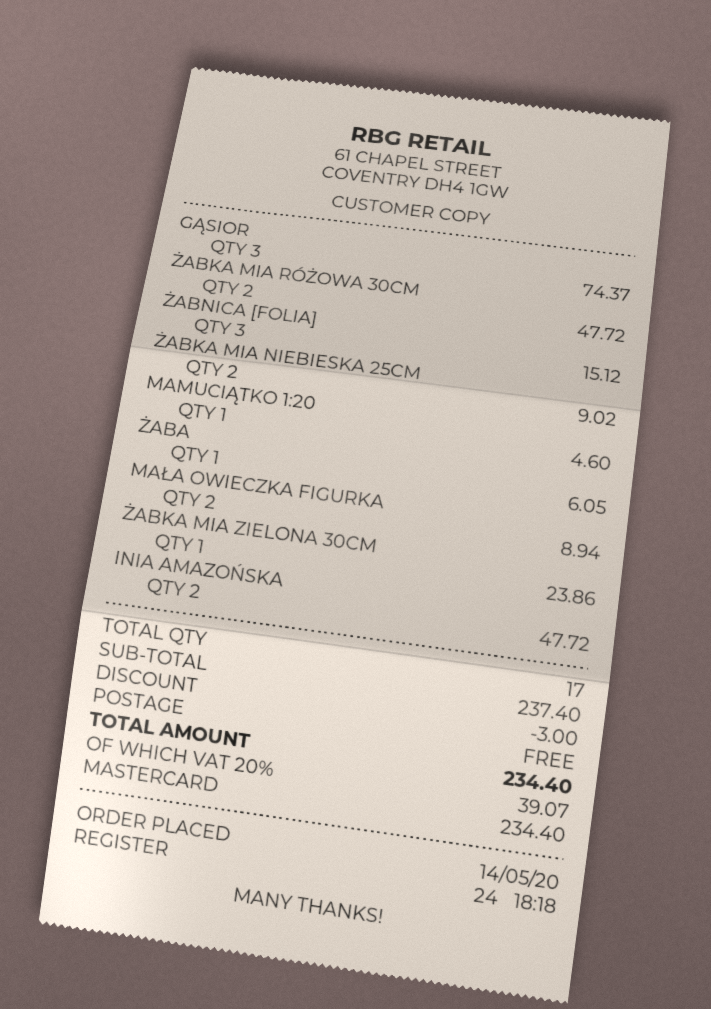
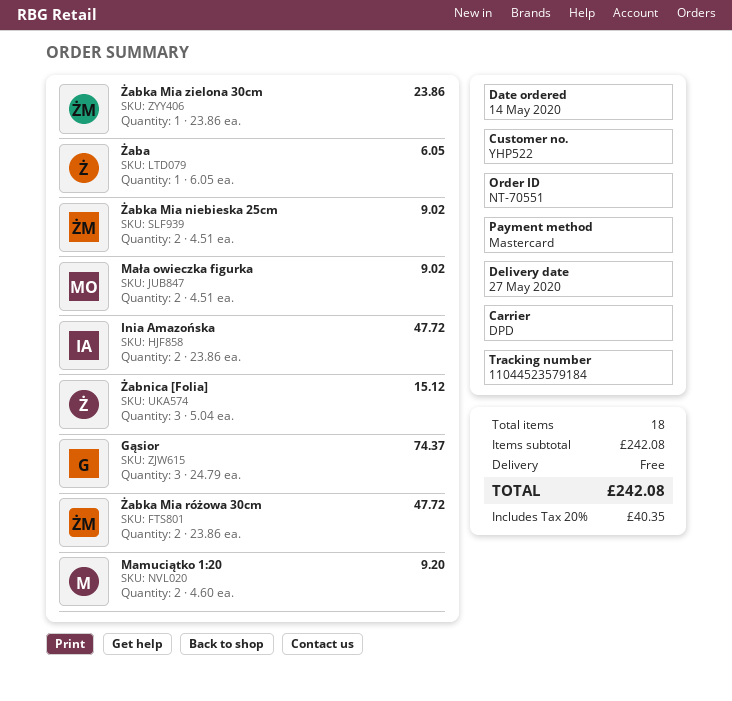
MAMUCIĄTKO 1:20: 1 for 4.60 -> 2 for 9.20
MAŁA OWIECZKA FIGURKA: 2 for 8.94 -> 2 for 9.02
total quantity: 17 -> 18
subtotal: 237.40 -> 242.08
discount: 3.00 -> none
tax: 20% = 39.07 -> 20% = 40.35
total: 234.40 -> 242.08

